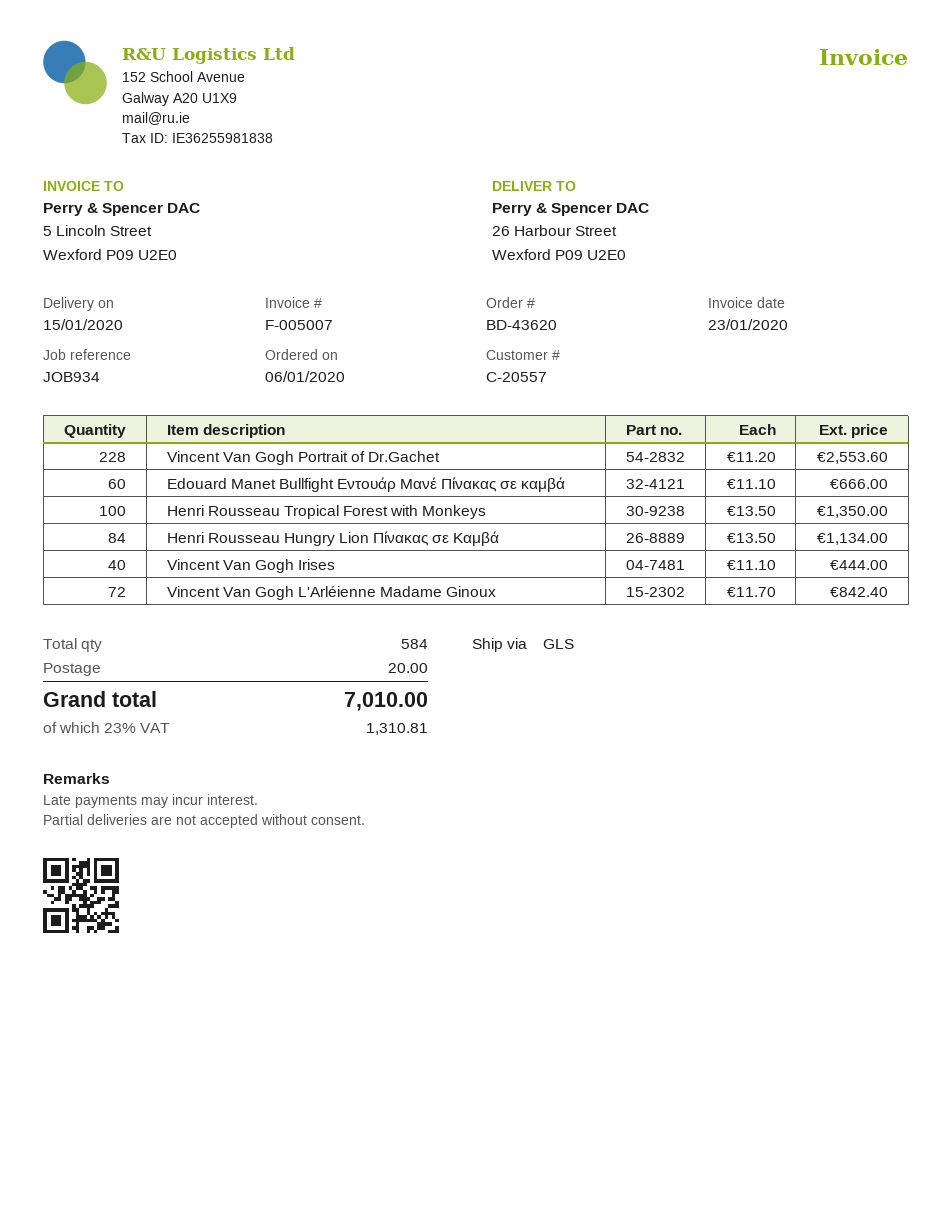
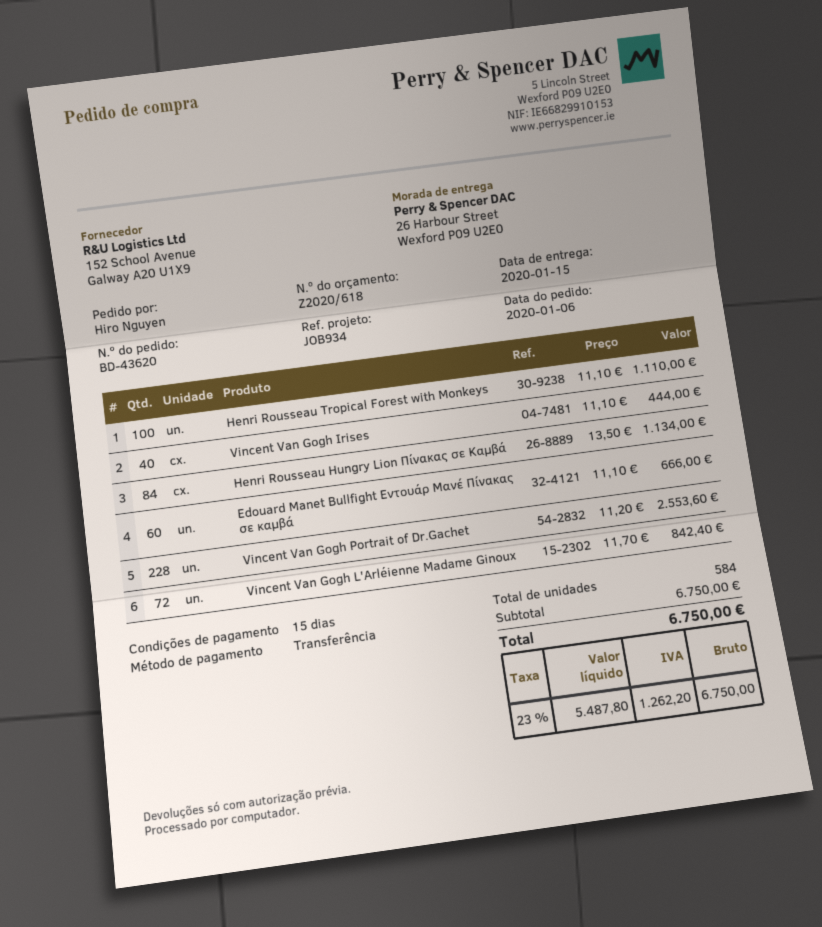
Henri Rousseau Tropical Forest with Monkeys: 100 x 13.50 = 1350.00 -> 100 x 11.10 = 1110.00
shipping: 20.00 -> none
tax: 23% = 1310.81 -> 23% = 1262.20
total: 7010.00 -> 6750.00

